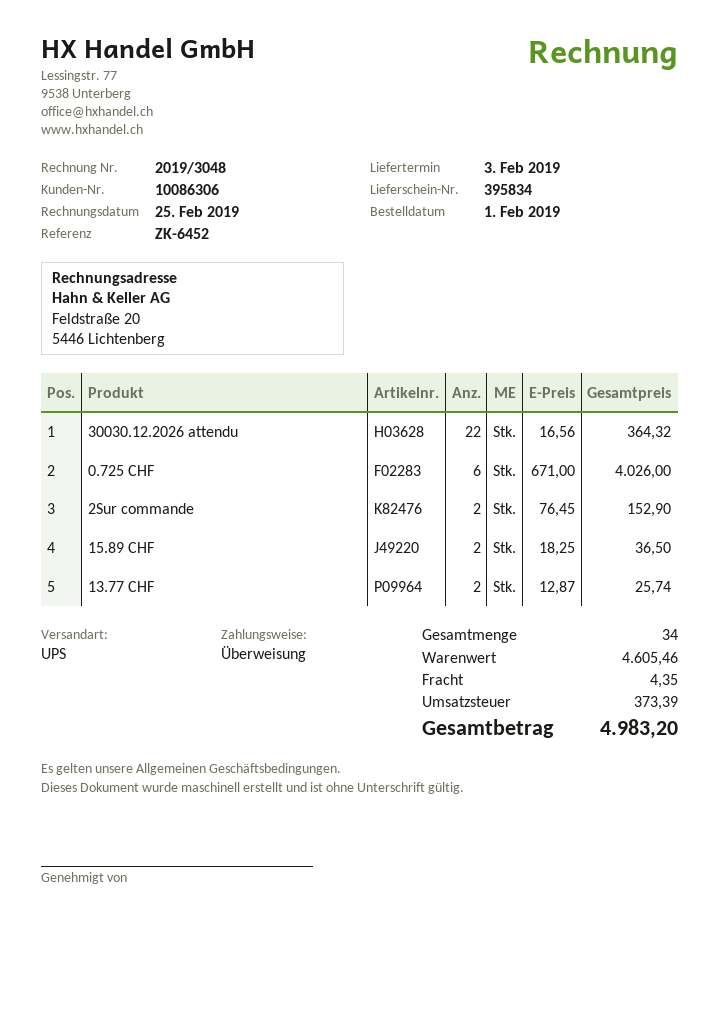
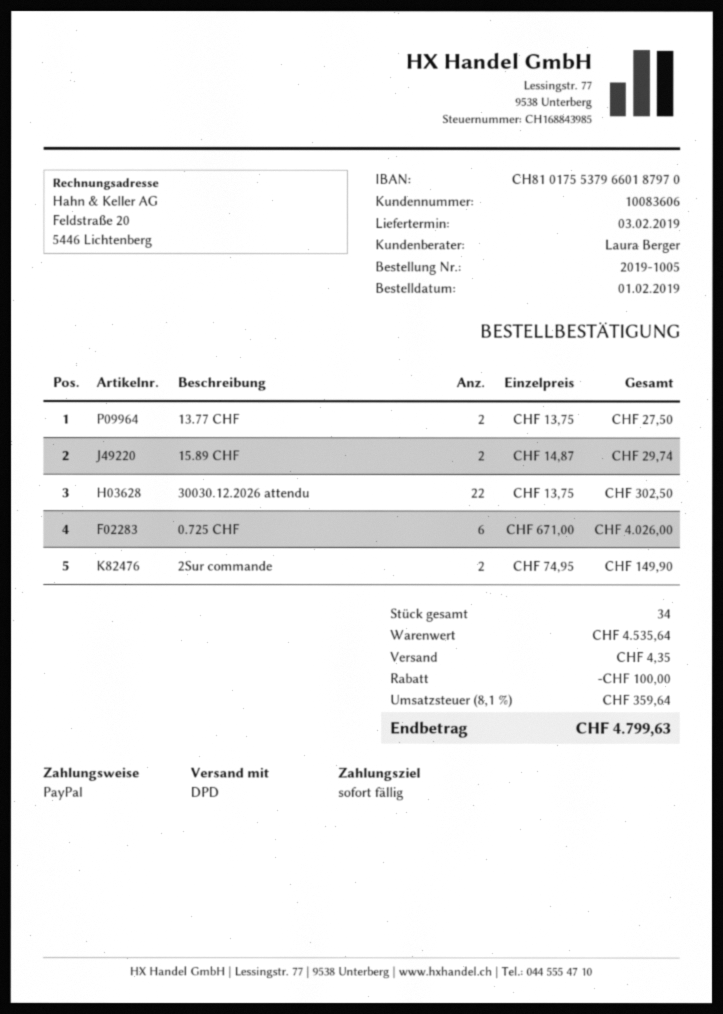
customer number: 10086306 -> 10083606
payment method: bank transfer -> PayPal
shipping method: UPS -> DPD
30030.12.2026 attendu: 22 x 16.56 = 364.32 -> 22 x 13.75 = 302.50
2Sur commande: 2 x 76.45 = 152.90 -> 2 x 74.95 = 149.90
15.89 CHF: 2 x 18.25 = 36.50 -> 2 x 14.87 = 29.74
13.77 CHF: 2 x 12.87 = 25.74 -> 2 x 13.75 = 27.50
subtotal: 4605.46 -> 4535.64
discount: none -> 100.00
tax: 373.39 -> 359.64
total: 4983.20 -> 4799.63

